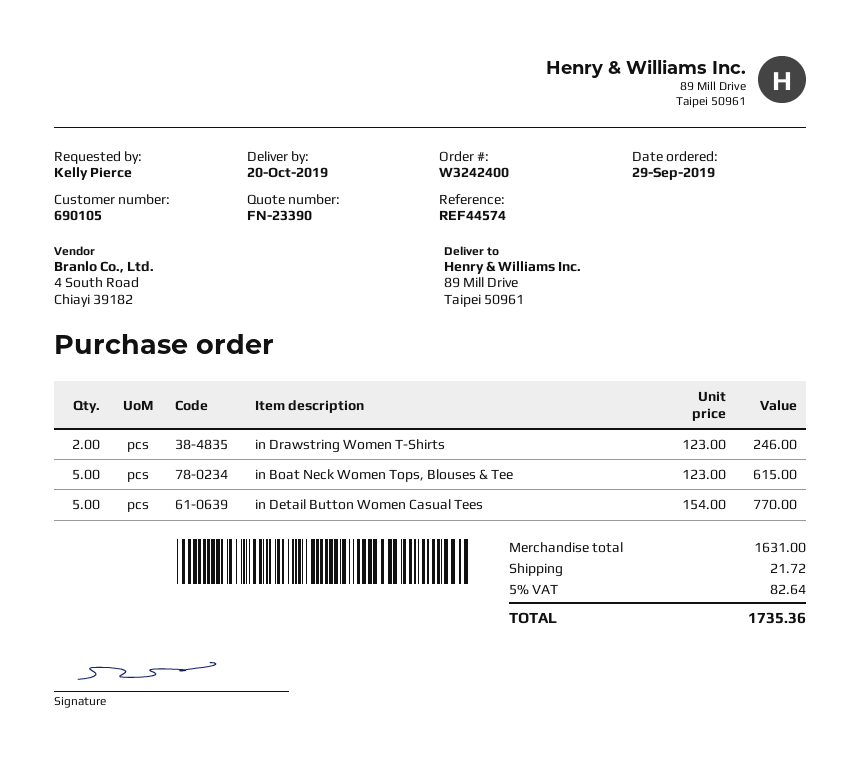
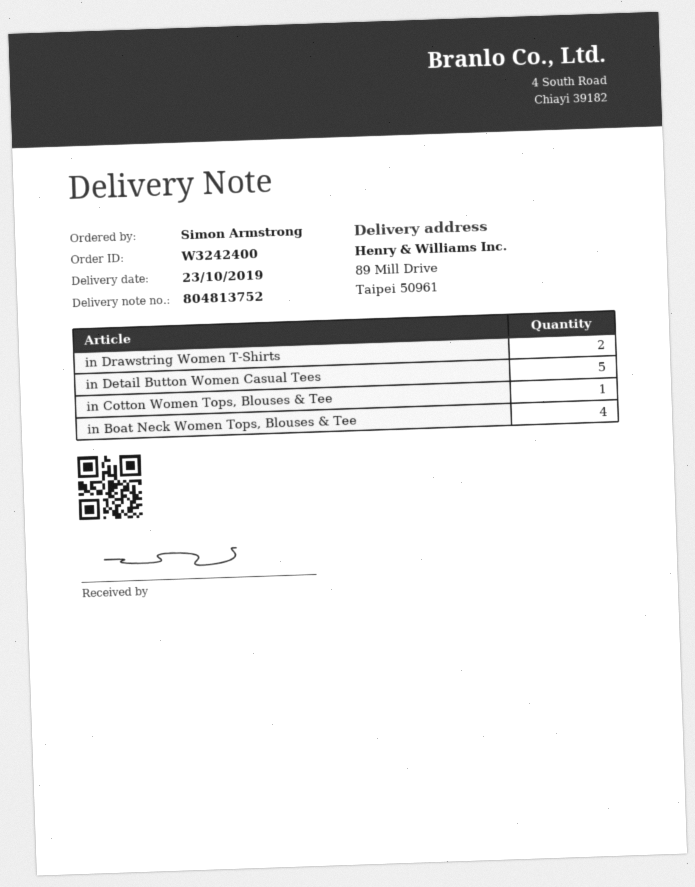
delivery date: 2019-10-20 -> 2019-10-23
ordered by: Kelly Pierce -> Simon Armstrong
in Boat Neck Women Tops, Blouses & Tee: 5 -> 4
in Cotton Women Tops, Blouses & Tee: none -> 1

